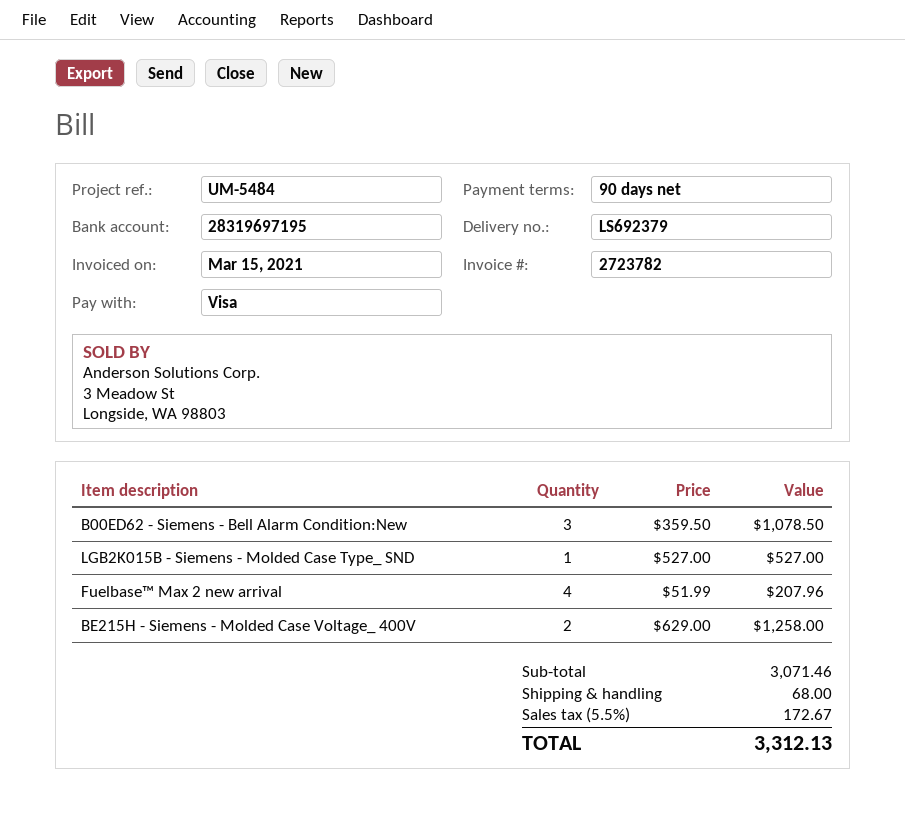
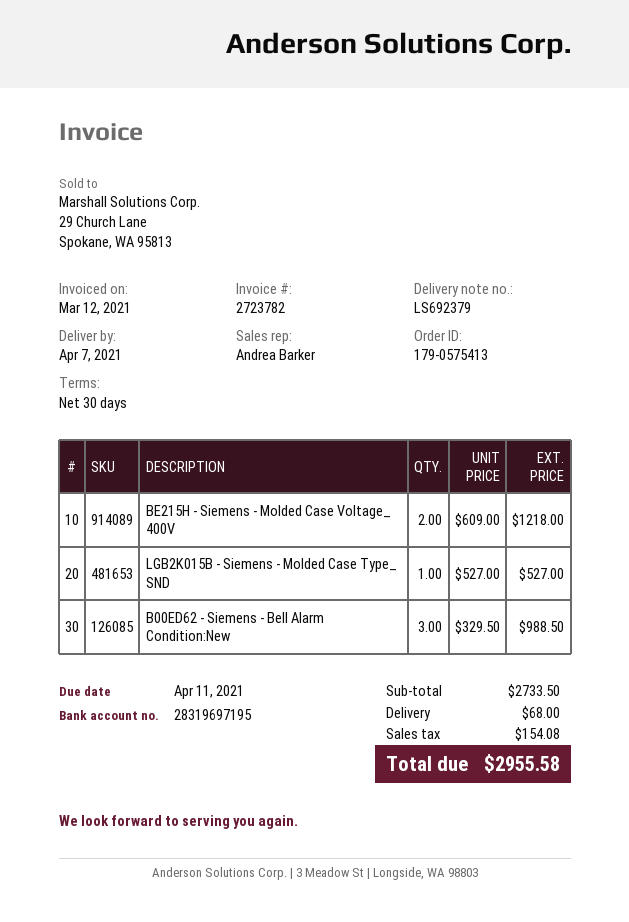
invoice date: 2021-03-15 -> 2021-03-12
payment terms: 90 days -> 30 days
B00ED62 - Siemens - Bell Alarm Condition:New: 3 x 359.50 = 1078.50 -> 3 x 329.50 = 988.50
Fuelbase™ Max 2 new arrival: 4 x 51.99 = 207.96 -> none
BE215H - Siemens - Molded Case Voltage_ 400V: 2 x 629.00 = 1258.00 -> 2 x 609.00 = 1218.00
subtotal: 3071.46 -> 2733.50
tax: 172.67 -> 154.08
total: 3312.13 -> 2955.58

